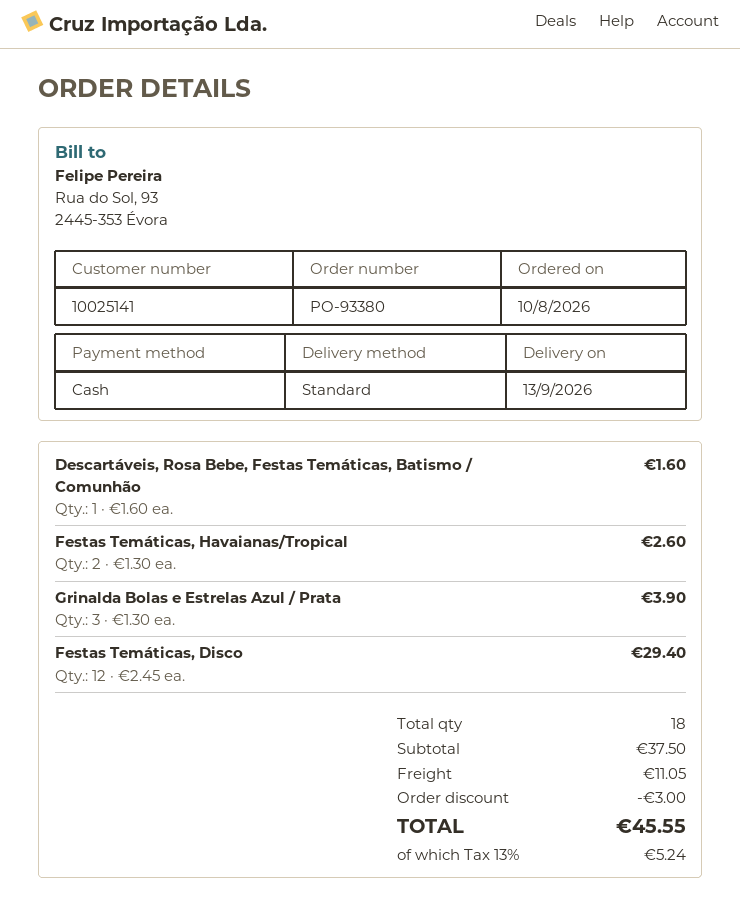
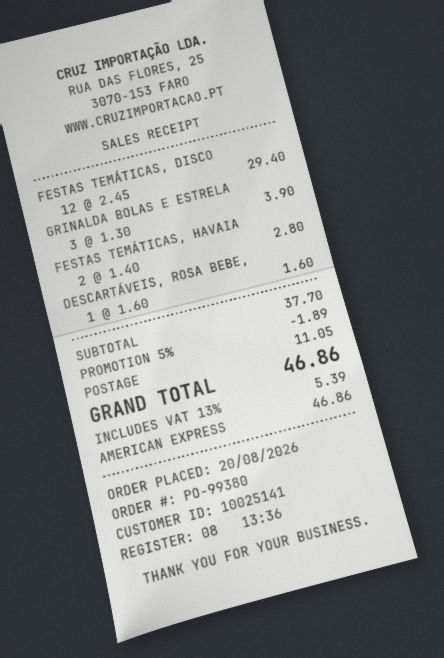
order number: PO-93380 -> PO-99380
order date: 2026-08-10 -> 2026-08-20
payment method: cash -> American Express
Festas Temáticas, Havaianas/Tropical: 2 x 1.30 = 2.60 -> 2 x 1.40 = 2.80
subtotal: 37.50 -> 37.70
discount: 3.00 -> 1.89
tax: 13% = 5.24 -> 13% = 5.39
total: 45.55 -> 46.86

